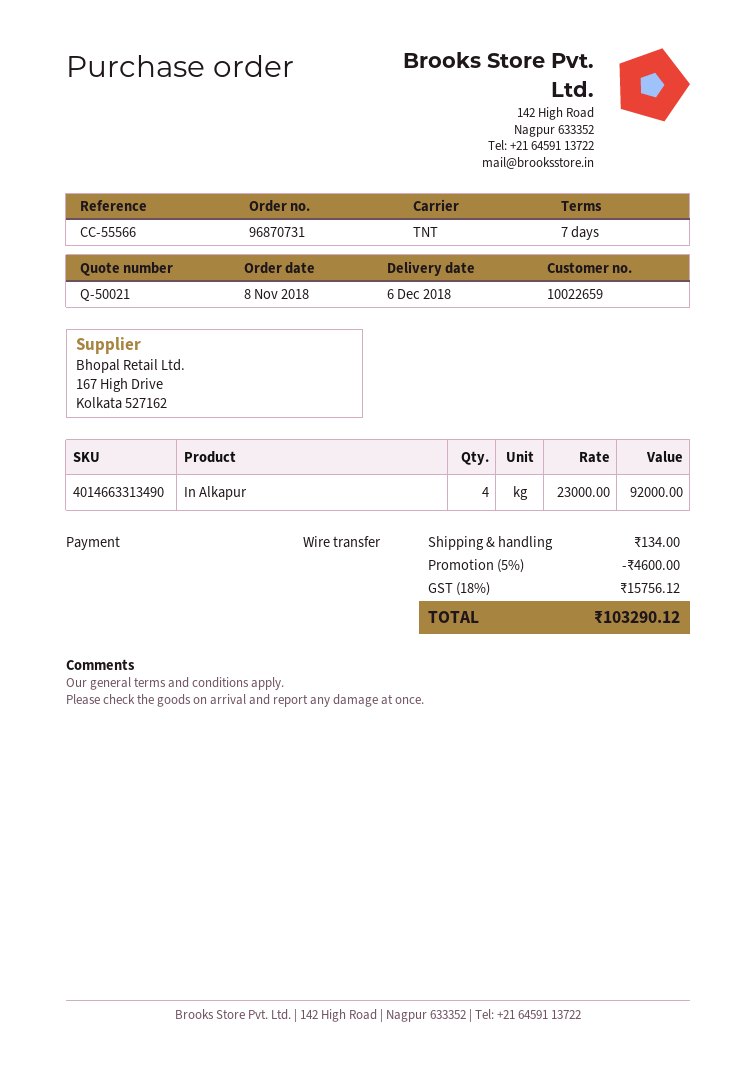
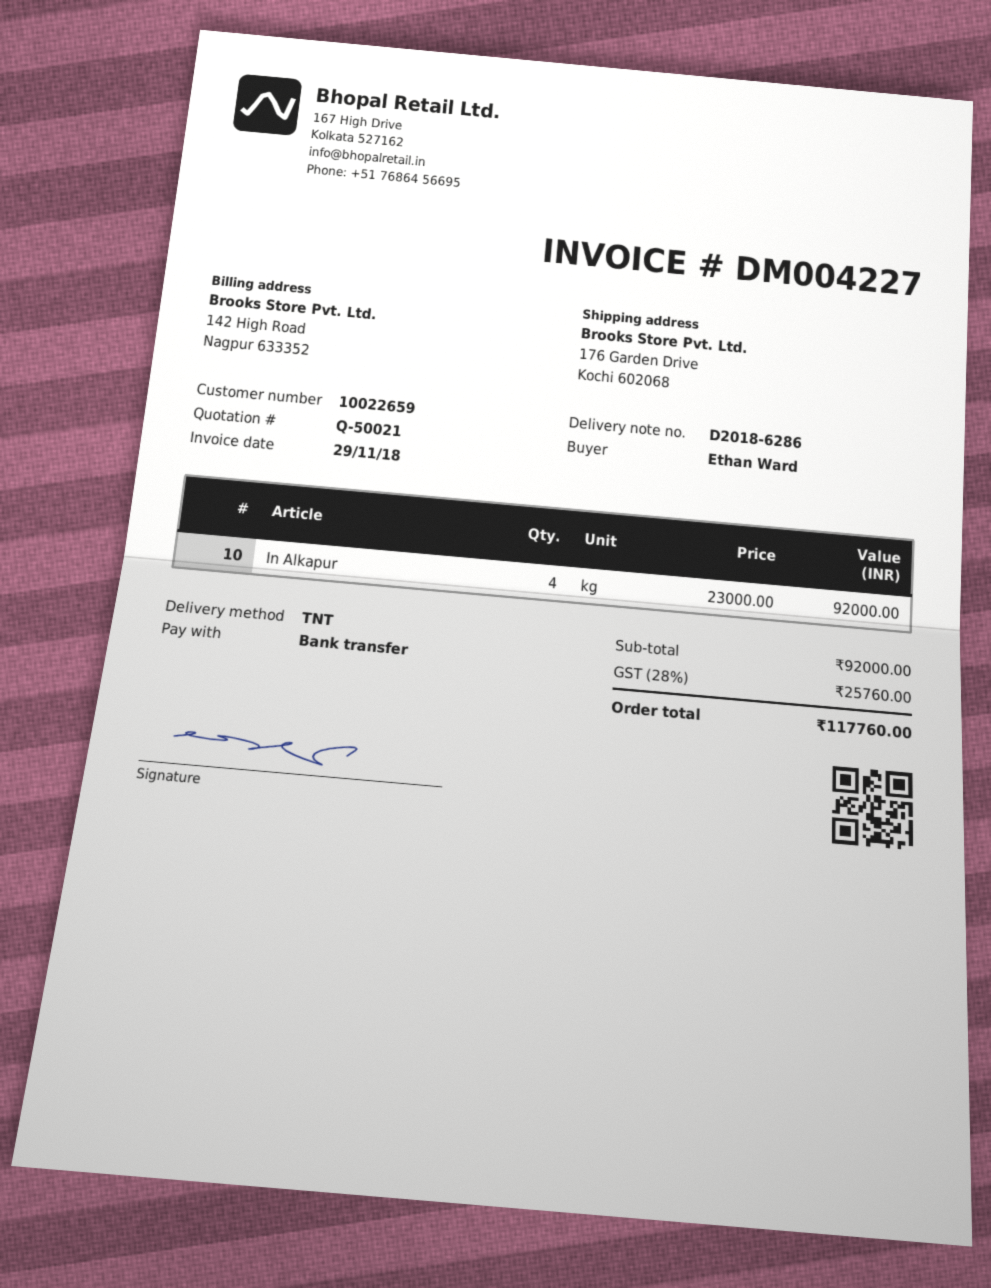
discount: 5% = 4600.00 -> none
shipping: 134.00 -> none
tax: 18% = 15756.12 -> 28% = 25760.00
total: 103290.12 -> 117760.00

